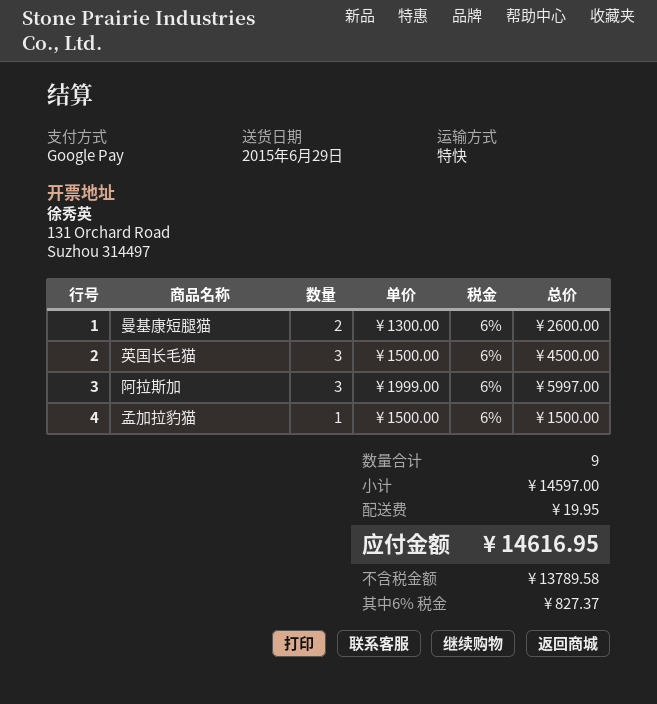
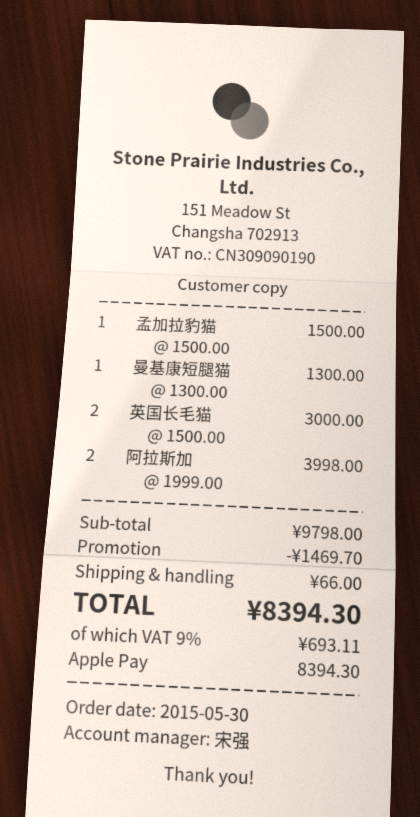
payment method: Google Pay -> Apple Pay
曼基康短腿猫: 2 x 1300.00 = 2600.00 -> 1 x 1300.00 = 1300.00
英国长毛猫: 3 x 1500.00 = 4500.00 -> 2 x 1500.00 = 3000.00
阿拉斯加: 3 x 1999.00 = 5997.00 -> 2 x 1999.00 = 3998.00
subtotal: 14597.00 -> 9798.00
discount: none -> 1469.70
shipping: 19.95 -> 66.00
tax: 6% = 827.37 -> 9% = 693.11
total: 14616.95 -> 8394.30

